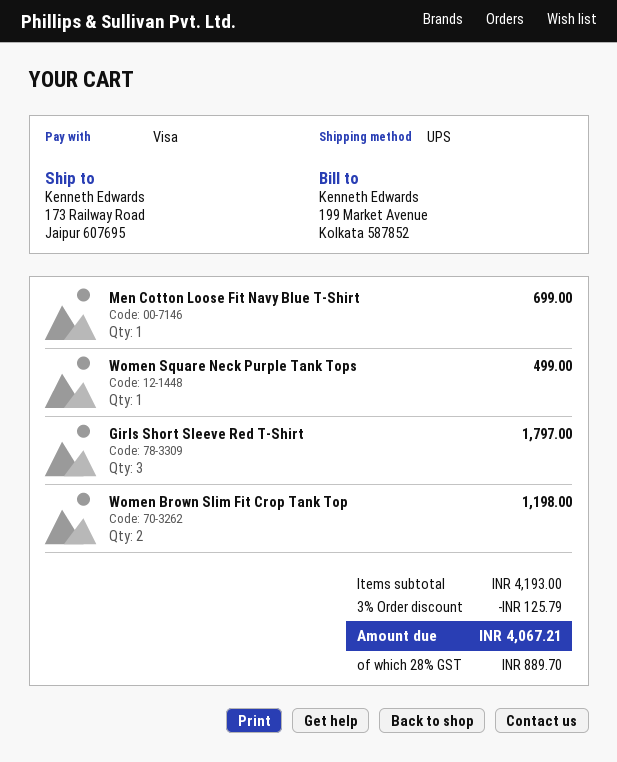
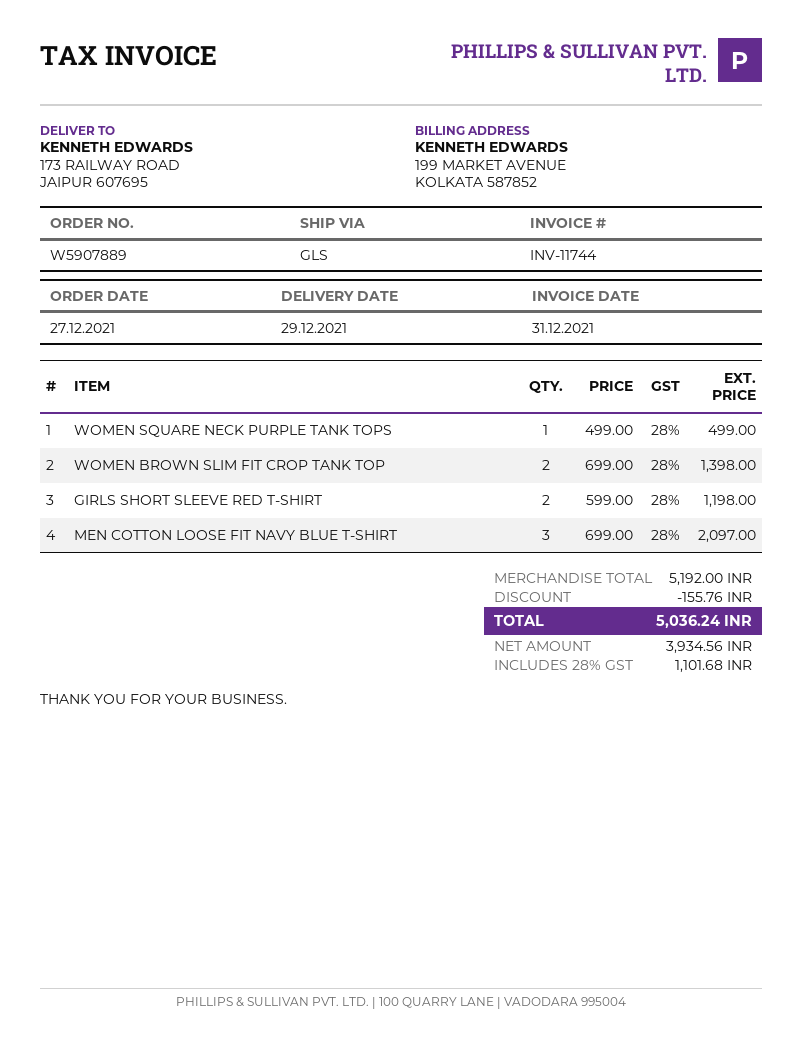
shipping method: UPS -> GLS
Men Cotton Loose Fit Navy Blue T-Shirt: 1 for 699.00 -> 3 for 2097.00
Girls Short Sleeve Red T-Shirt: 3 for 1797.00 -> 2 for 1198.00
Women Brown Slim Fit Crop Tank Top: 2 for 1198.00 -> 2 for 1398.00
subtotal: 4193.00 -> 5192.00
discount: 125.79 -> 155.76
tax: 28% = 889.70 -> 28% = 1101.68
total: 4067.21 -> 5036.24

